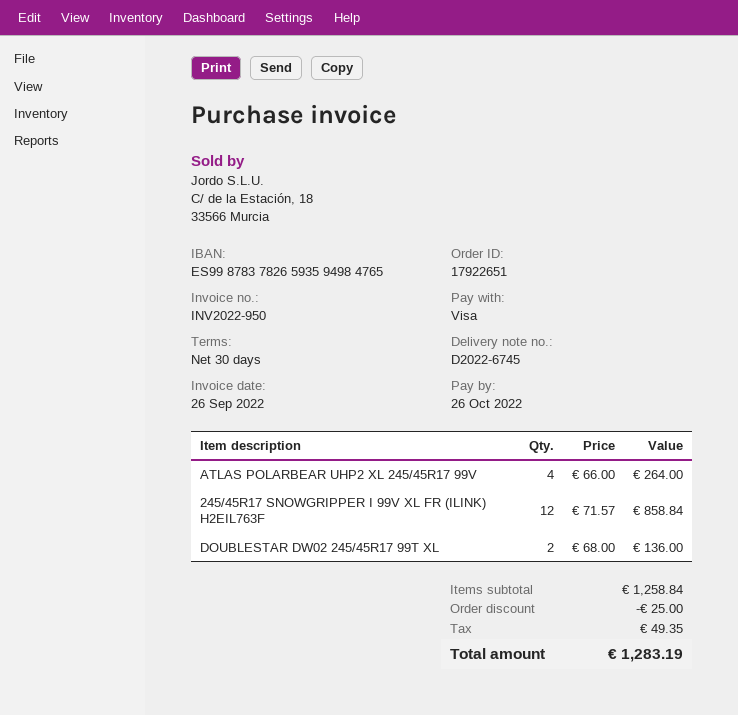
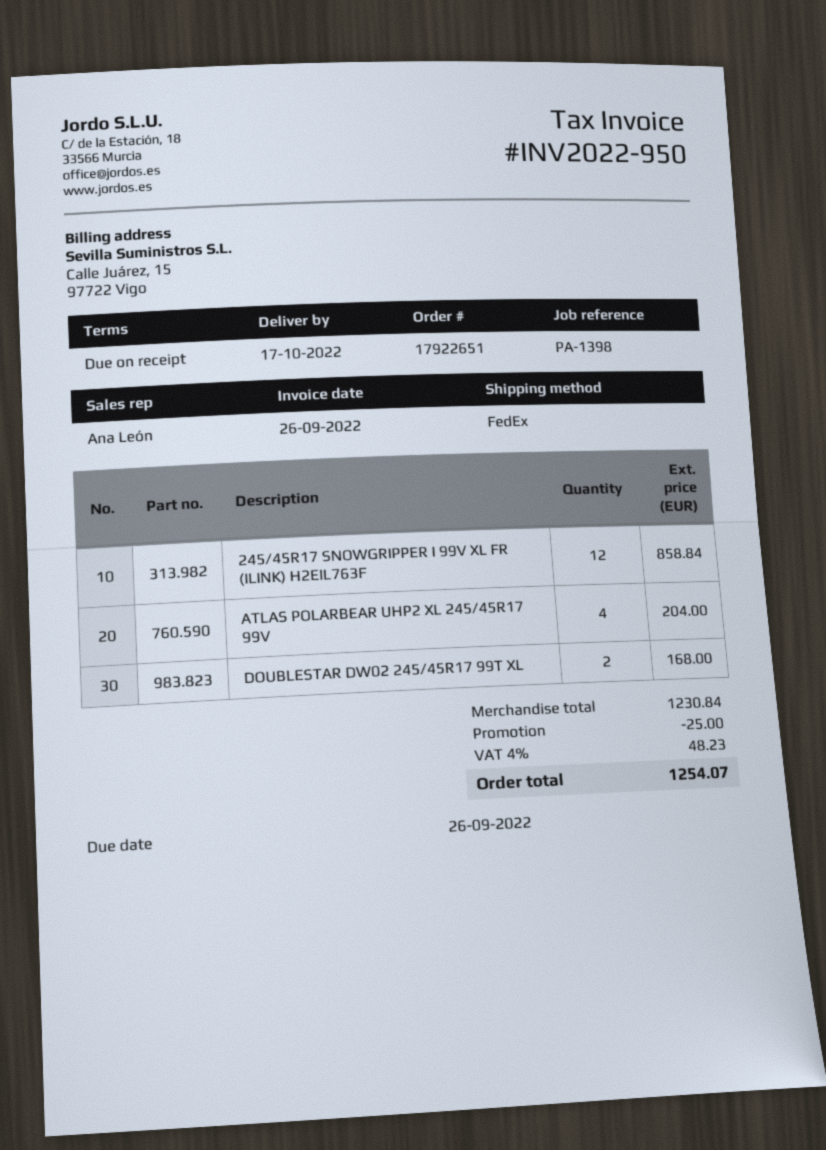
payment terms: 30 days -> on receipt
due date: 2022-10-26 -> 2022-09-26
ATLAS POLARBEAR UHP2 XL 245/45R17 99V: 4 for 264.00 -> 4 for 204.00
DOUBLESTAR DW02 245/45R17 99T XL: 2 for 136.00 -> 2 for 168.00
subtotal: 1258.84 -> 1230.84
tax: 49.35 -> 48.23
total: 1283.19 -> 1254.07

